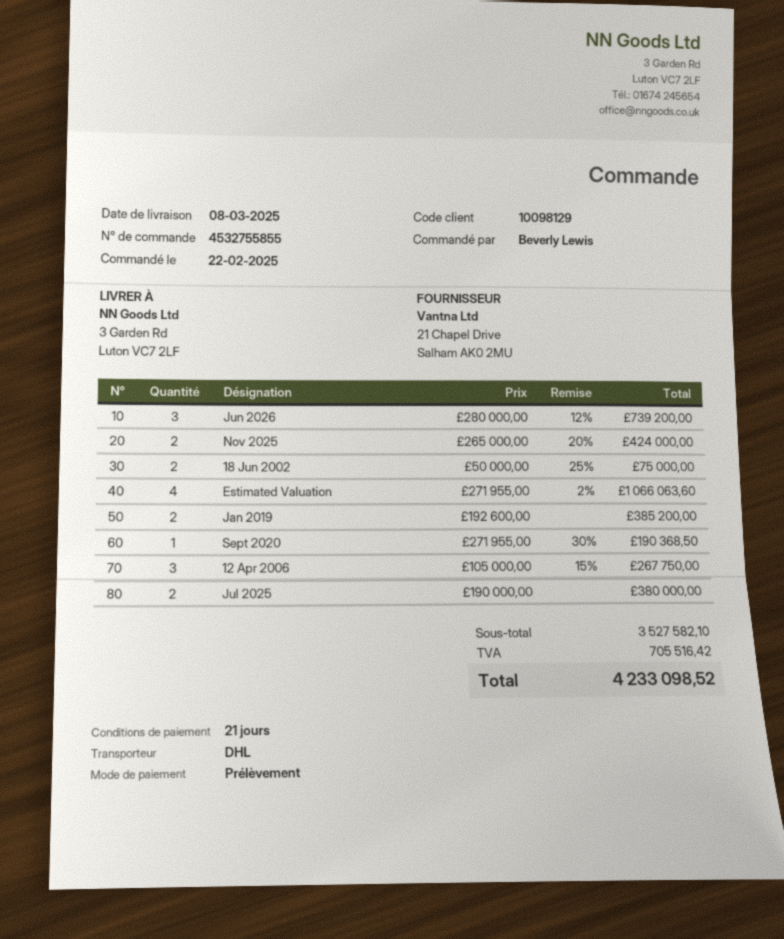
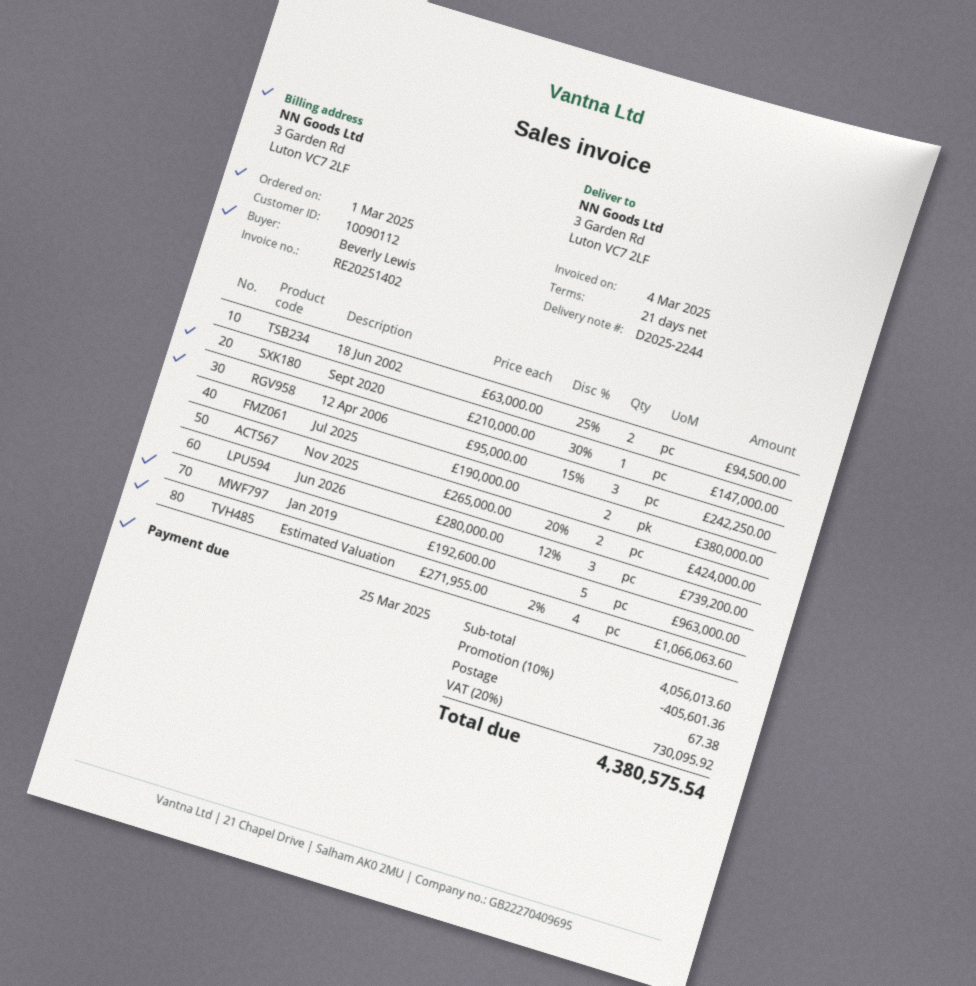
order date: 2025-02-22 -> 2025-03-01
customer number: 10098129 -> 10090112
18 Jun 2002: 2 x 50000.00 - 25% = 75000.00 -> 2 x 63000.00 - 25% = 94500.00
Jan 2019: 2 x 192600.00 = 385200.00 -> 5 x 192600.00 = 963000.00
Sept 2020: 1 x 271955.00 - 30% = 190368.50 -> 1 x 210000.00 - 30% = 147000.00
12 Apr 2006: 3 x 105000.00 - 15% = 267750.00 -> 3 x 95000.00 - 15% = 242250.00
subtotal: 3527582.10 -> 4056013.60
discount: none -> 10% = 405601.36
shipping: none -> 67.38
tax: 705516.42 -> 730095.92
total: 4233098.52 -> 4380575.54

